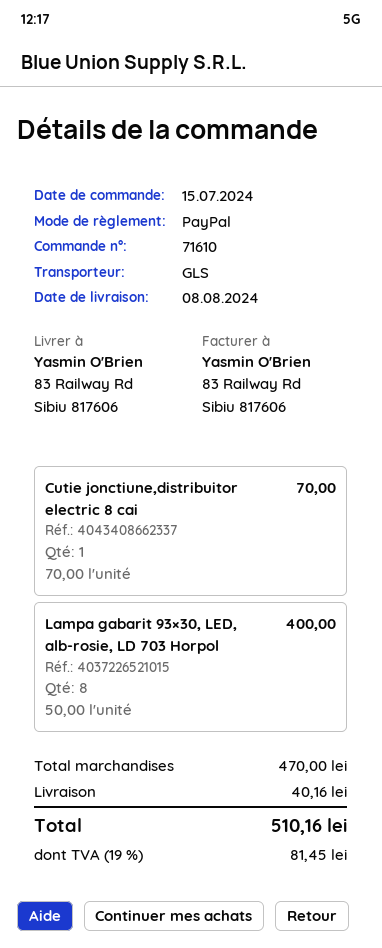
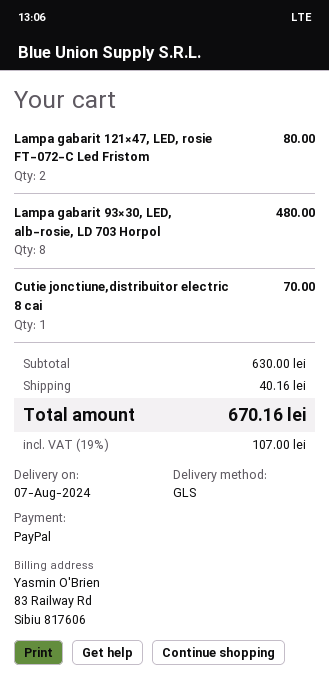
delivery date: 2024-08-08 -> 2024-08-07
Lampa gabarit 93×30, LED, alb-rosie, LD 703 Horpol: 8 for 400.00 -> 8 for 480.00
Lampa gabarit 121×47, LED, rosie FT-072-C Led Fristom: none -> 2 for 80.00
subtotal: 470.00 -> 630.00
tax: 19% = 81.45 -> 19% = 107.00
total: 510.16 -> 670.16

